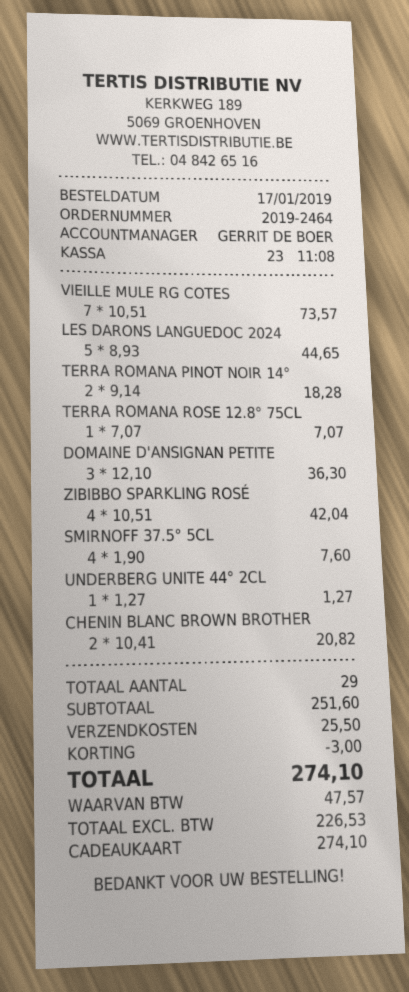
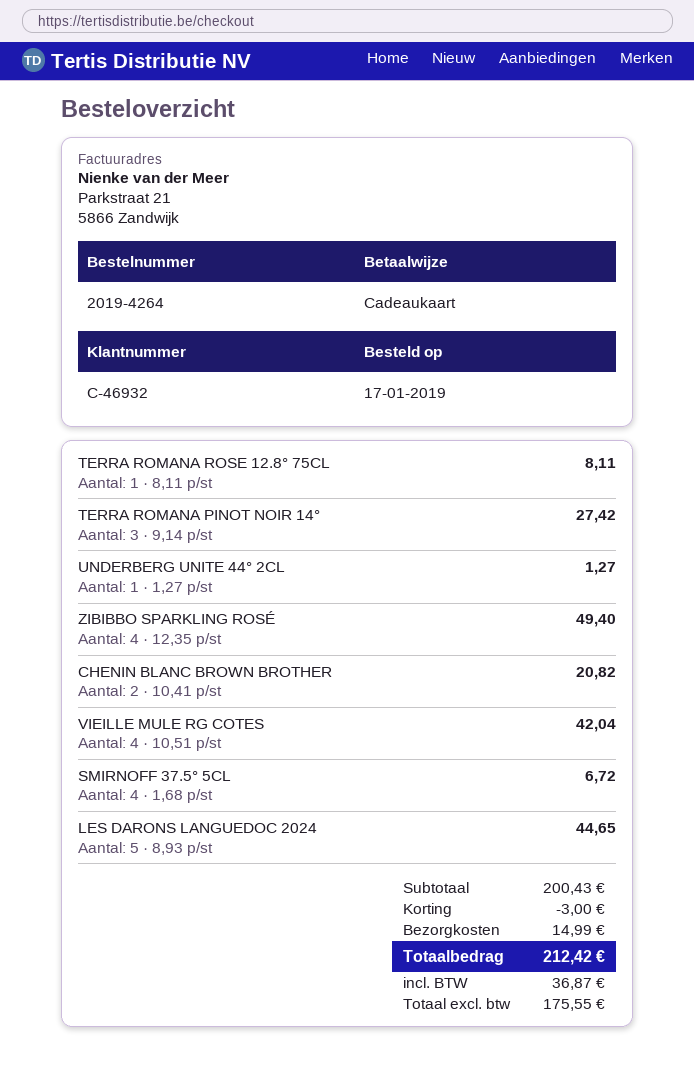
order number: 2019-2464 -> 2019-4264
VIEILLE MULE RG COTES: 7 x 10.51 = 73.57 -> 4 x 10.51 = 42.04
TERRA ROMANA PINOT NOIR 14°: 2 x 9.14 = 18.28 -> 3 x 9.14 = 27.42
TERRA ROMANA ROSE 12.8° 75CL: 1 x 7.07 = 7.07 -> 1 x 8.11 = 8.11
DOMAINE D'ANSIGNAN PETITE: 3 x 12.10 = 36.30 -> none
ZIBIBBO SPARKLING ROSÉ: 4 x 10.51 = 42.04 -> 4 x 12.35 = 49.40
SMIRNOFF 37.5° 5CL: 4 x 1.90 = 7.60 -> 4 x 1.68 = 6.72
subtotal: 251.60 -> 200.43
shipping: 25.50 -> 14.99
net: 226.53 -> 175.55
tax: 47.57 -> 36.87
total: 274.10 -> 212.42

